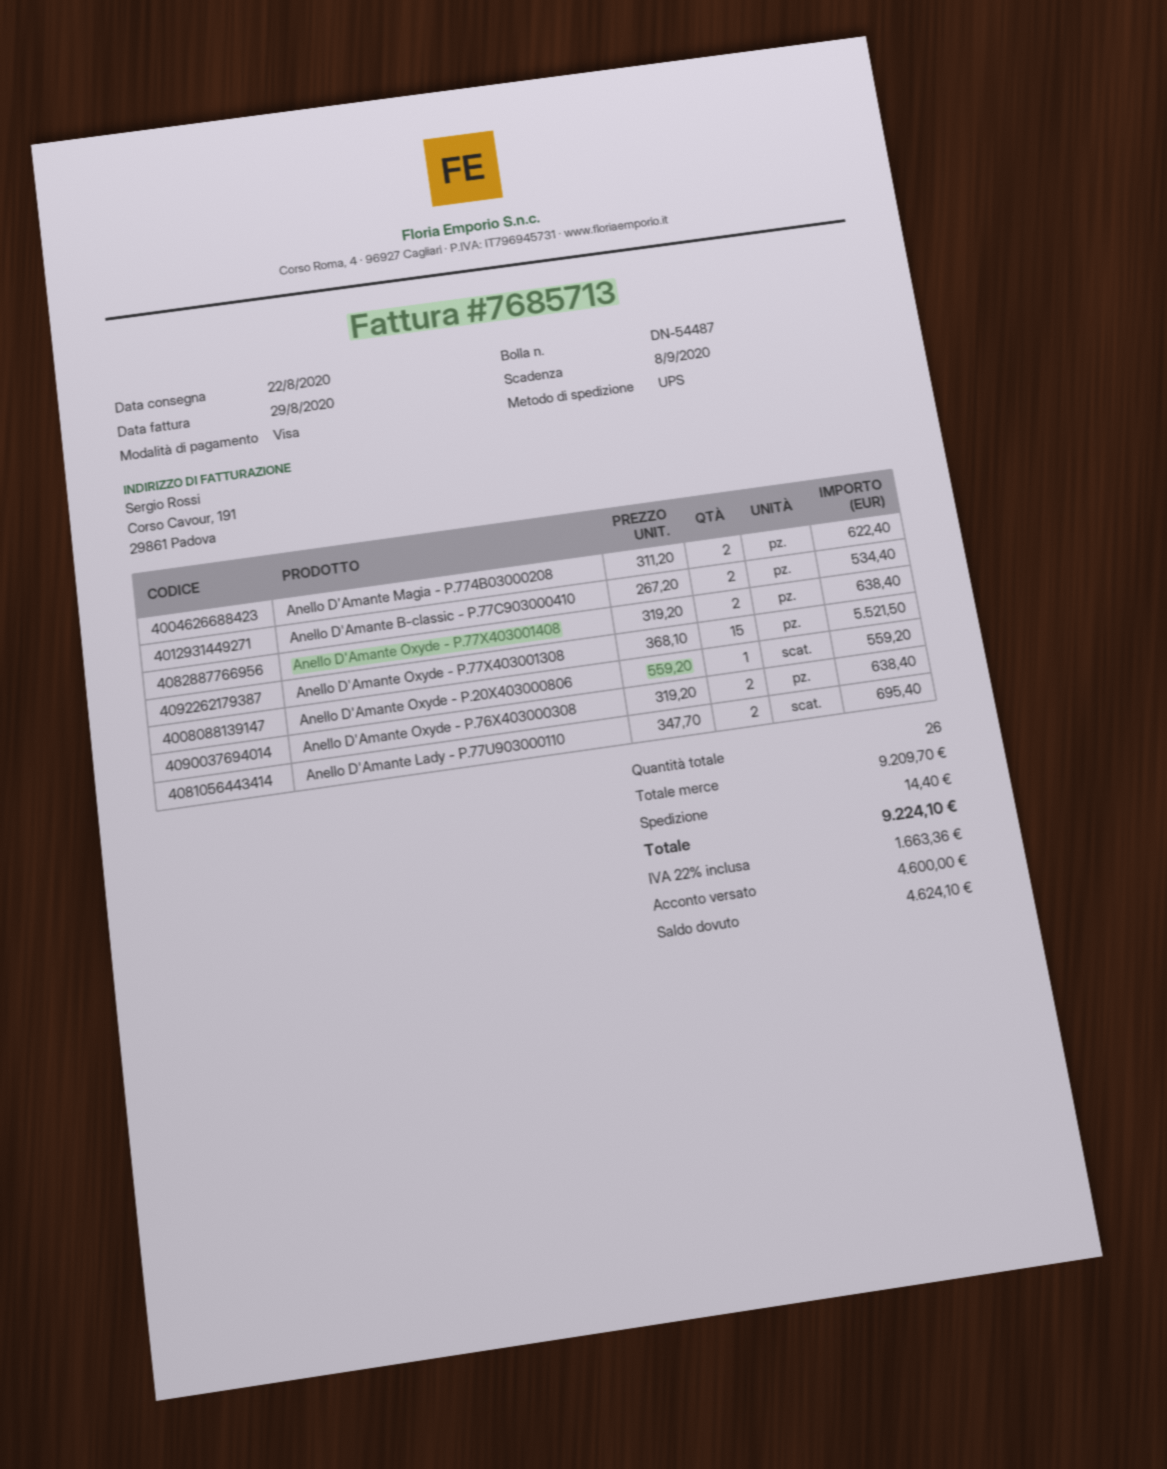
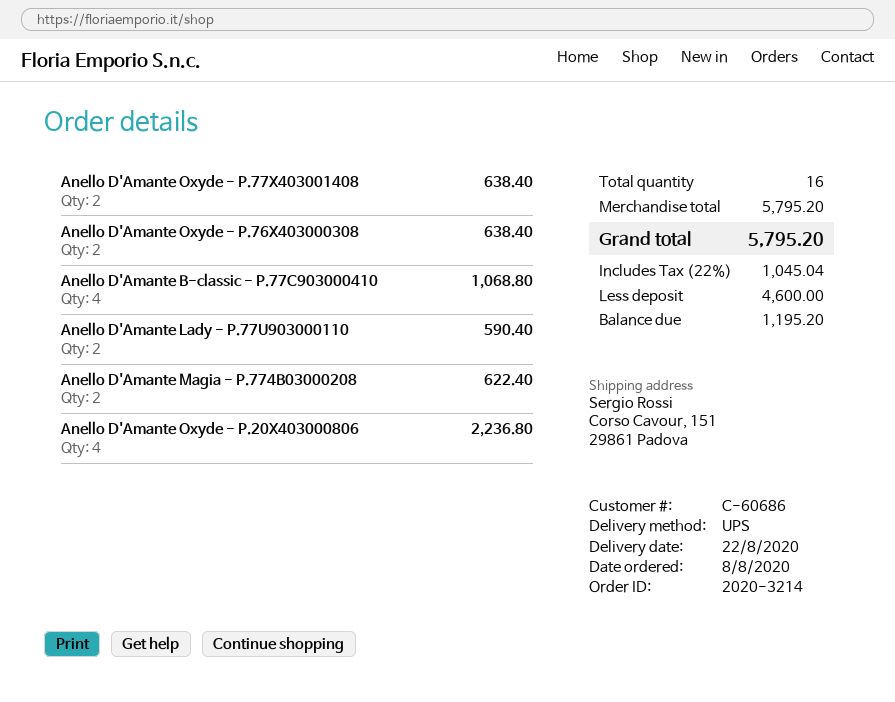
Anello D'Amante B-classic - P.77C903000410: 2 for 534.40 -> 4 for 1068.80
Anello D'Amante Oxyde - P.77X403001308: 15 for 5521.50 -> none
Anello D'Amante Oxyde - P.20X403000806: 1 for 559.20 -> 4 for 2236.80
Anello D'Amante Lady - P.77U903000110: 2 for 695.40 -> 2 for 590.40
total quantity: 26 -> 16
subtotal: 9209.70 -> 5795.20
shipping: 14.40 -> none
tax: 22% = 1663.36 -> 22% = 1045.04
total: 9224.10 -> 5795.20
balance: 4624.10 -> 1195.20

